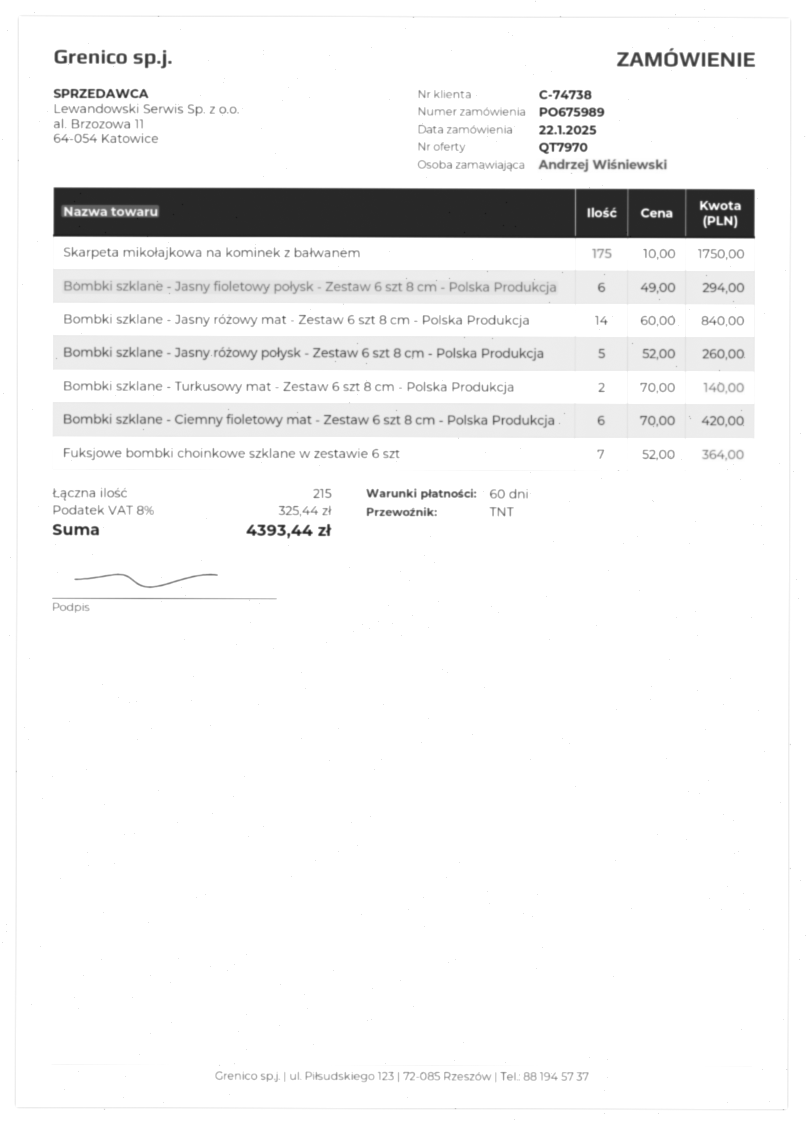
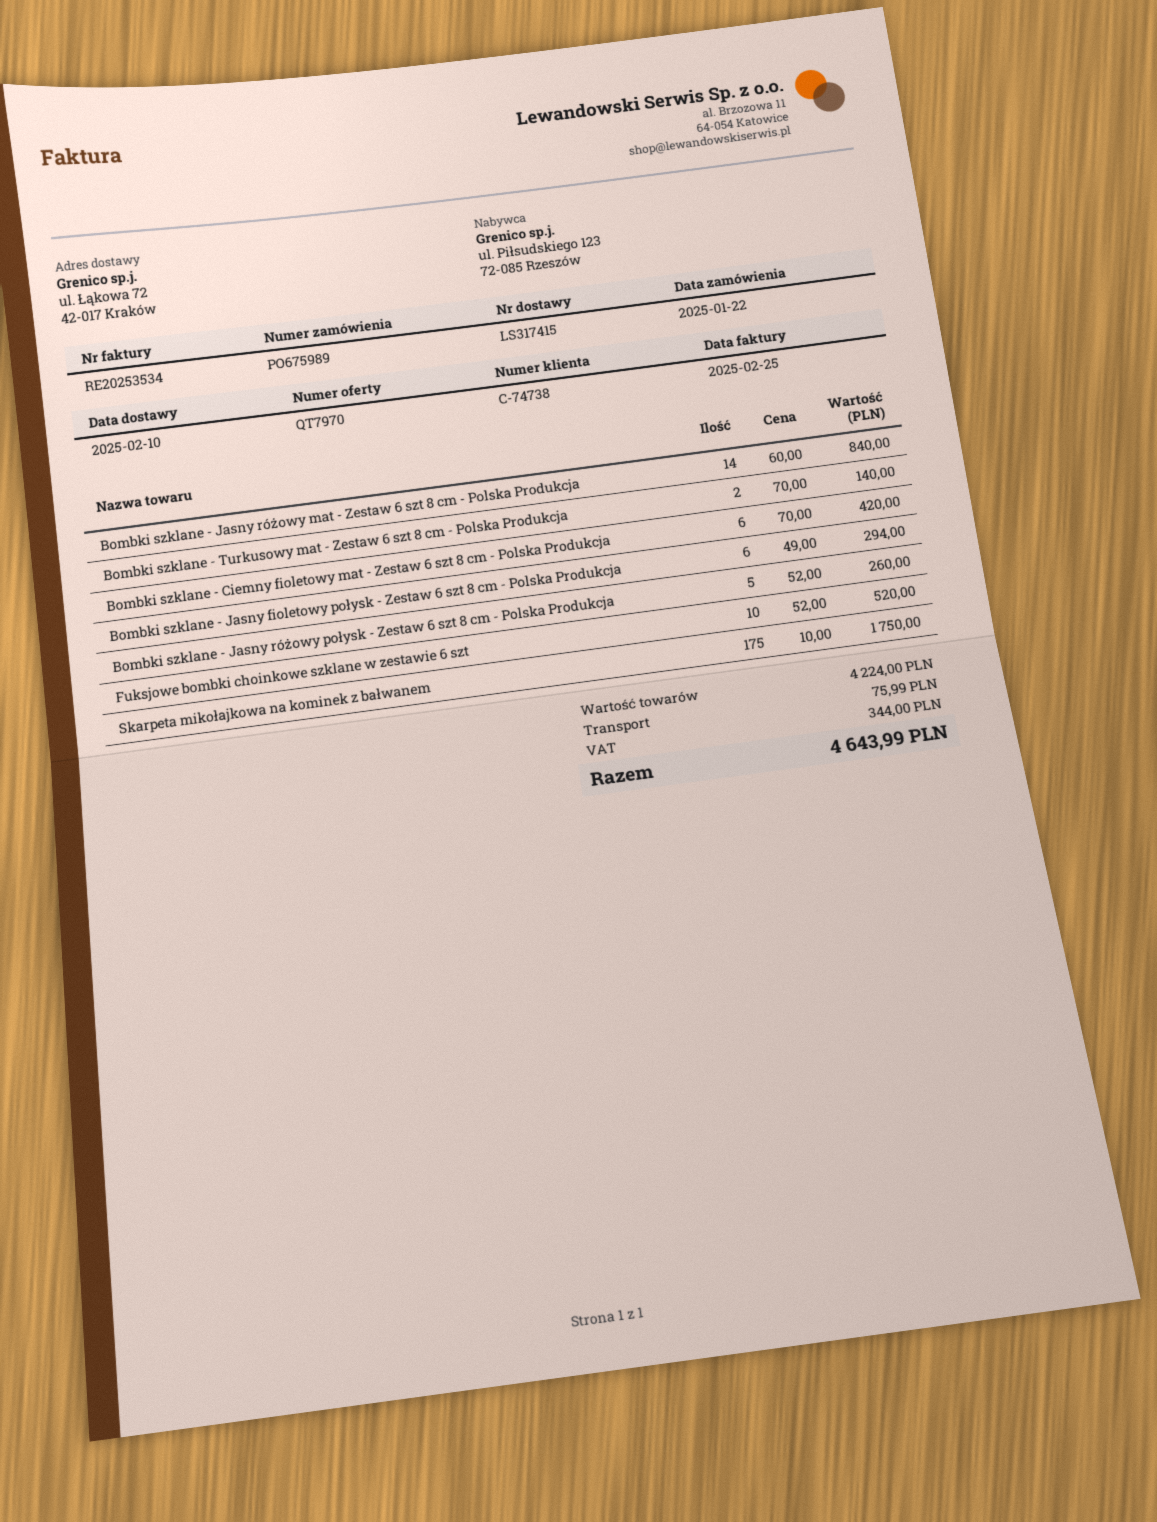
Fuksjowe bombki choinkowe szklane w zestawie 6 szt: 7 x 52.00 = 364.00 -> 10 x 52.00 = 520.00
shipping: none -> 75.99
tax: 325.44 -> 344.00
total: 4393.44 -> 4643.99

